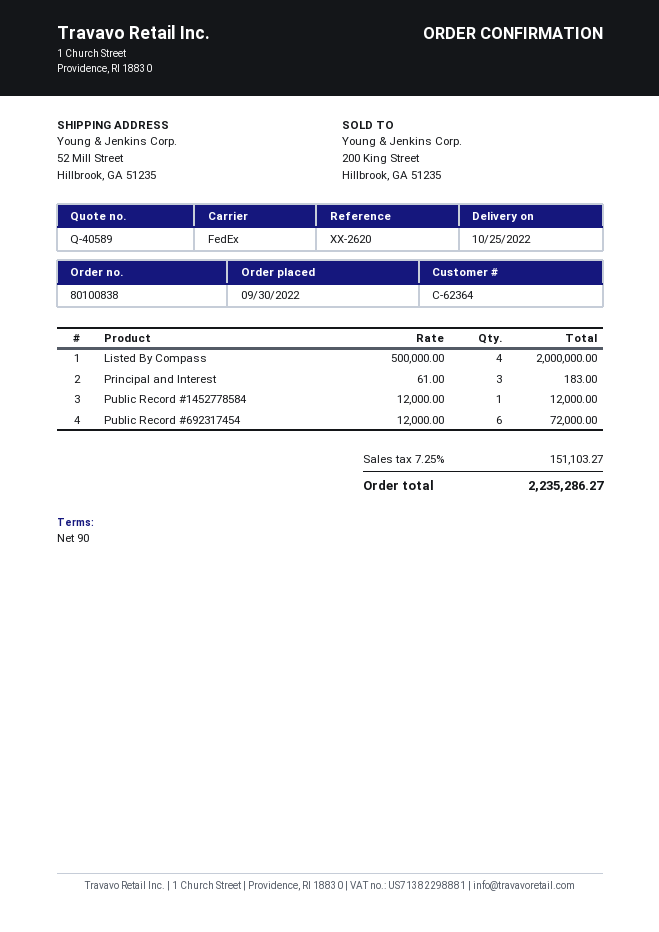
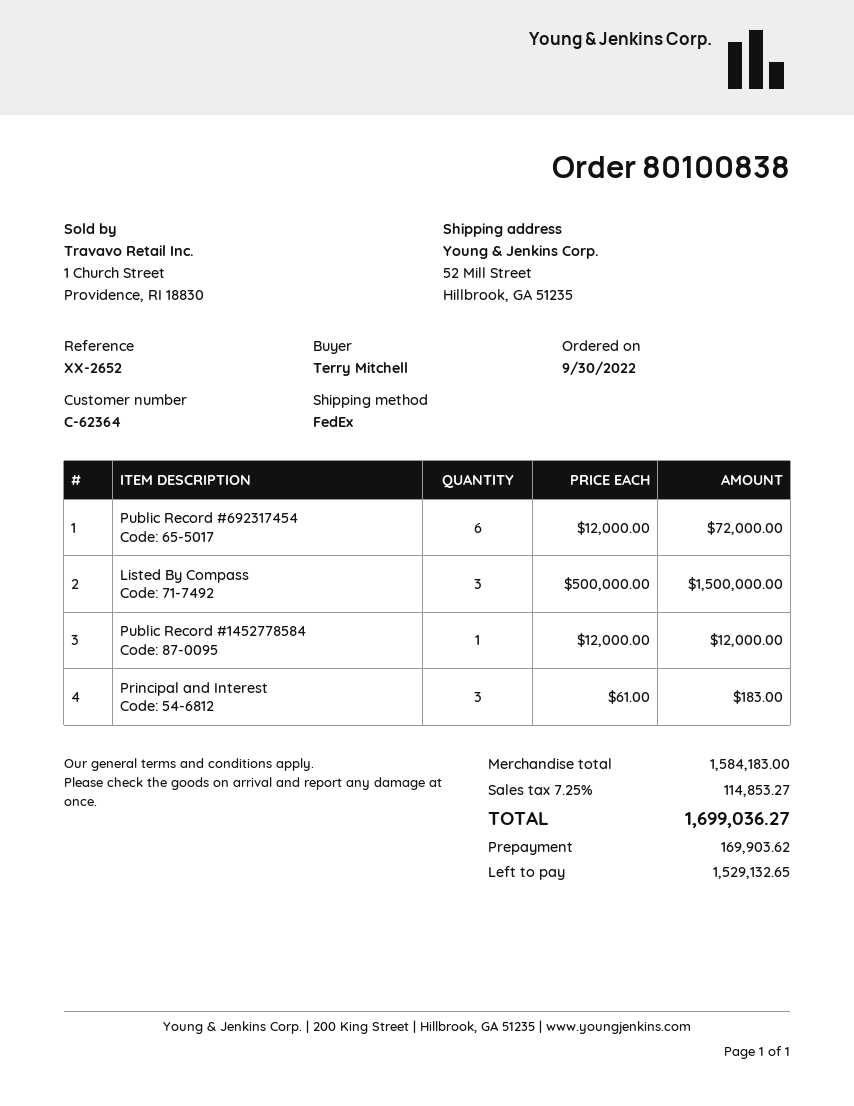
reference: XX-2620 -> XX-2652
Listed By Compass: 4 x 500000.00 = 2000000.00 -> 3 x 500000.00 = 1500000.00
tax: 7.25% = 151103.27 -> 7.25% = 114853.27
total: 2235286.27 -> 1699036.27

